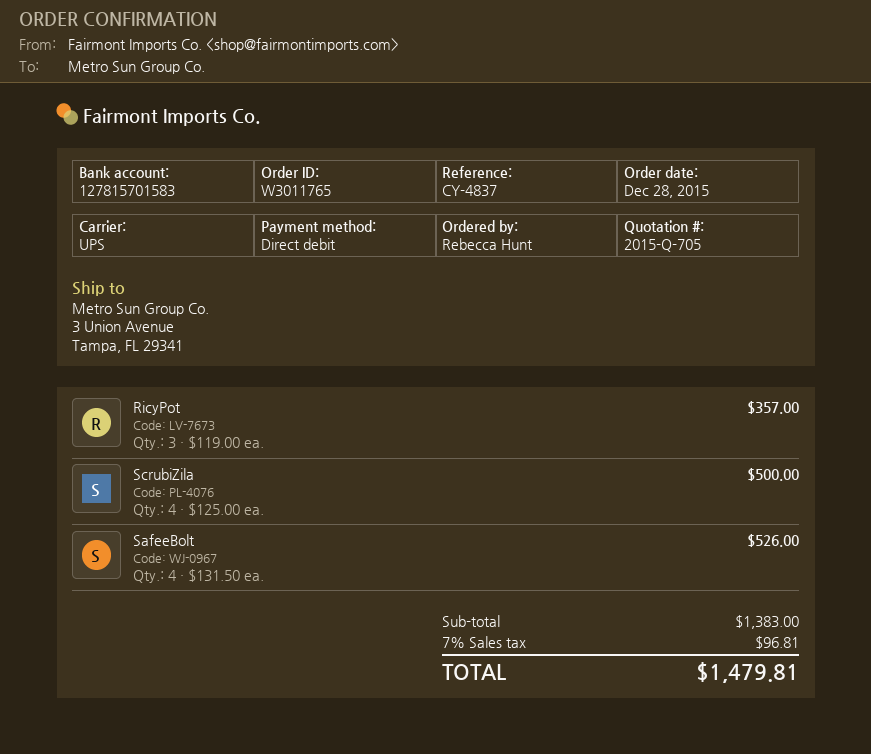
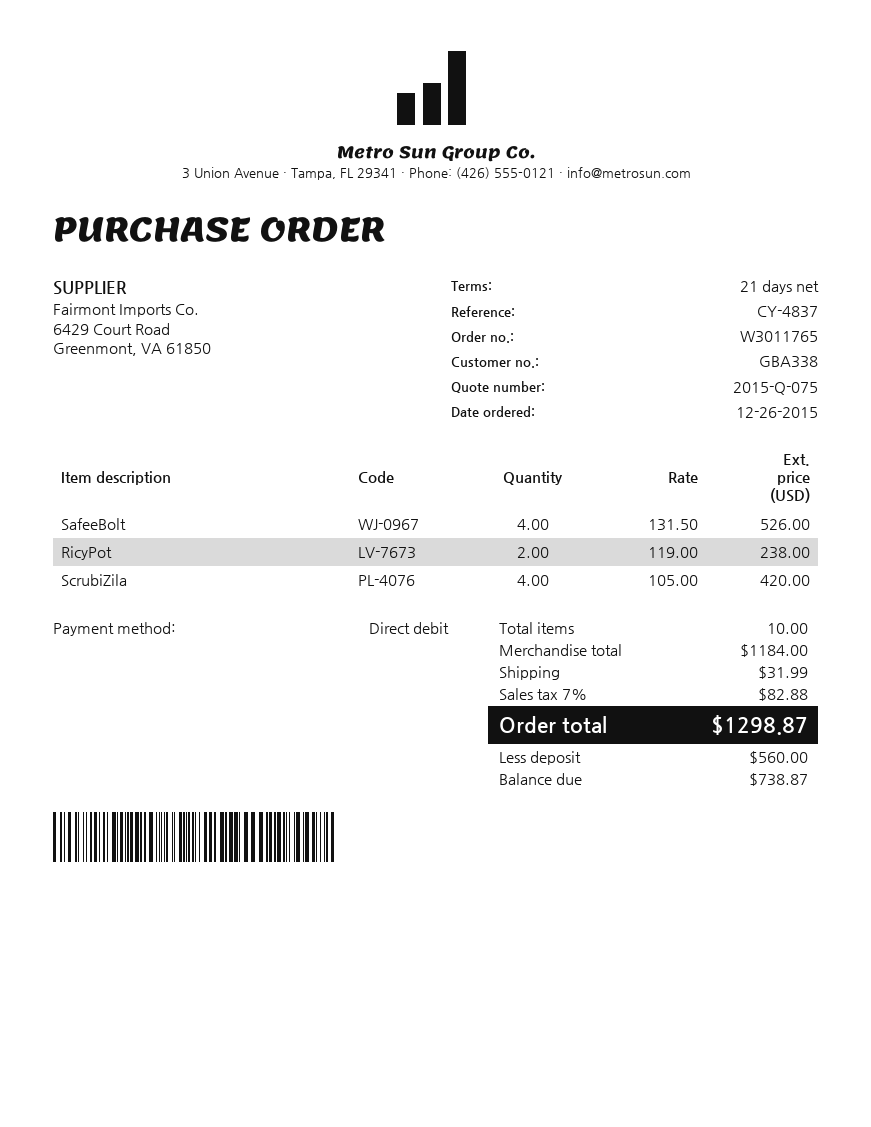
quote number: 2015-Q-705 -> 2015-Q-075
order date: 2015-12-28 -> 2015-12-26
RicyPot: 3 x 119.00 = 357.00 -> 2 x 119.00 = 238.00
ScrubiZila: 4 x 125.00 = 500.00 -> 4 x 105.00 = 420.00
subtotal: 1383.00 -> 1184.00
shipping: none -> 31.99
tax: 7% = 96.81 -> 7% = 82.88
total: 1479.81 -> 1298.87

